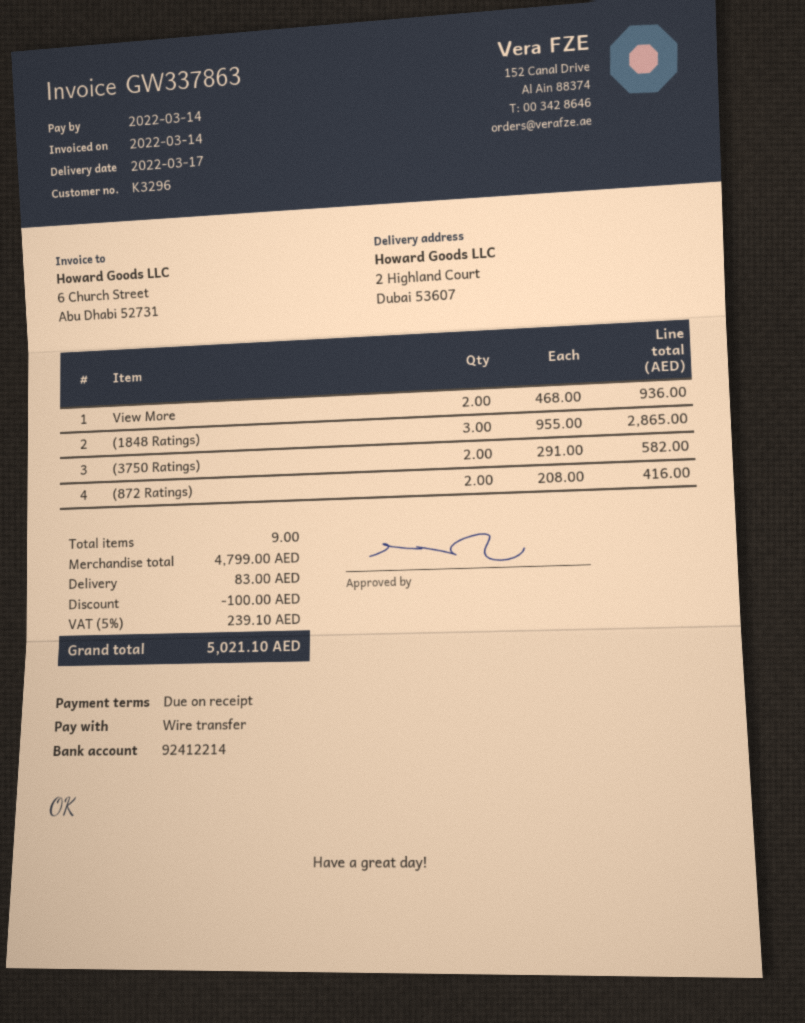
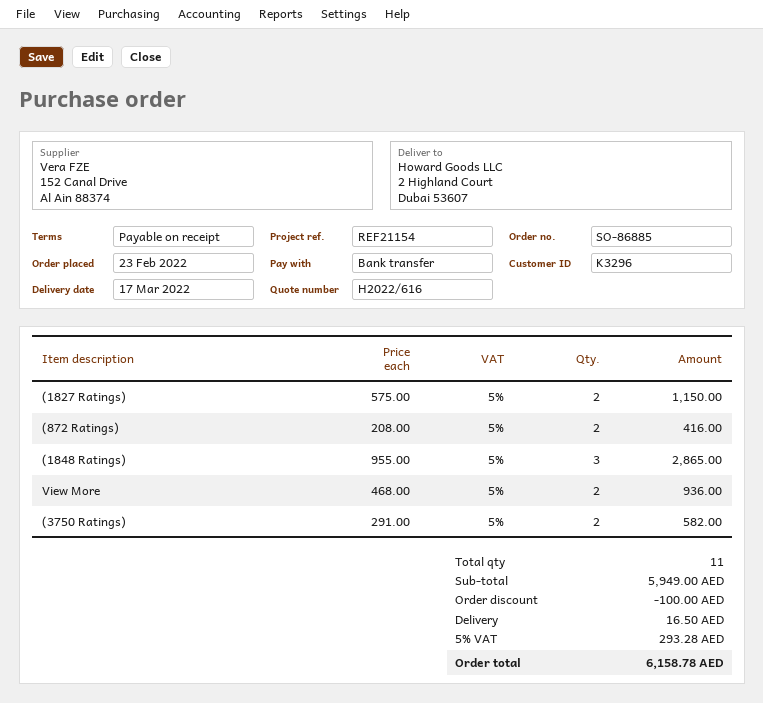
(1827 Ratings): none -> 2 x 575.00 = 1150.00
total quantity: 9 -> 11
subtotal: 4799.00 -> 5949.00
shipping: 83.00 -> 16.50
tax: 5% = 239.10 -> 5% = 293.28
total: 5021.10 -> 6158.78

